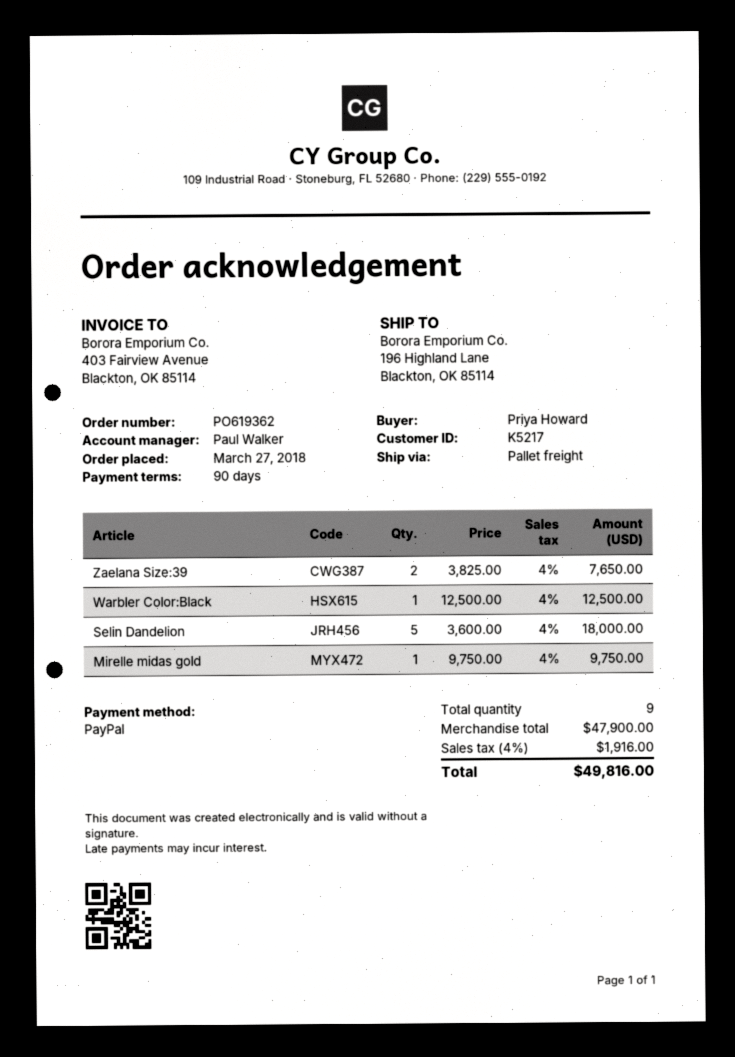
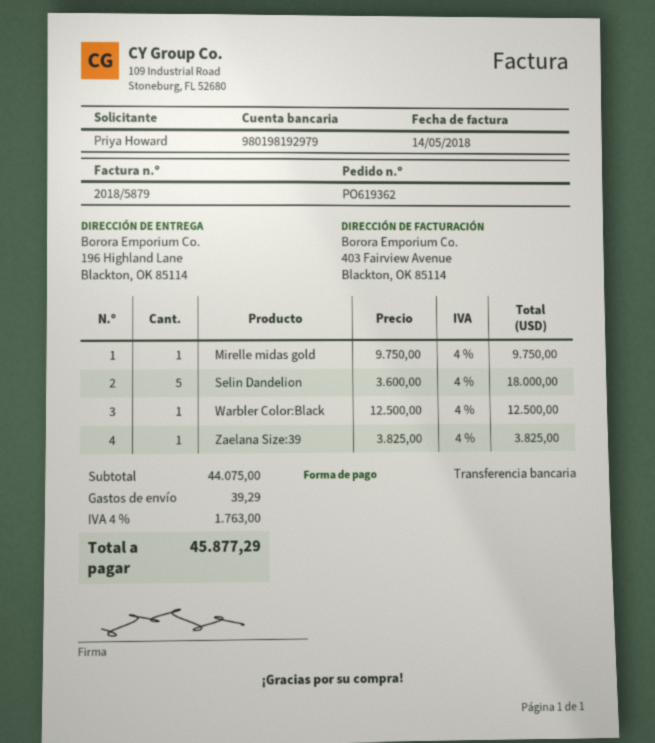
payment method: PayPal -> bank transfer
Zaelana Size:39: 2 x 3825.00 = 7650.00 -> 1 x 3825.00 = 3825.00
subtotal: 47900.00 -> 44075.00
shipping: none -> 39.29
tax: 4% = 1916.00 -> 4% = 1763.00
total: 49816.00 -> 45877.29

